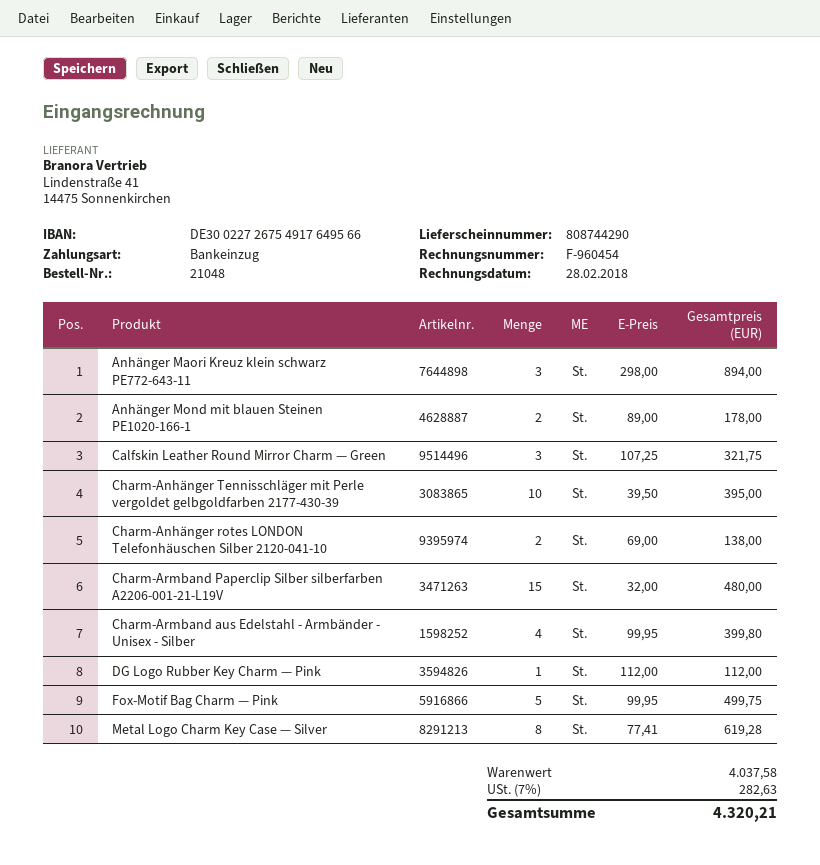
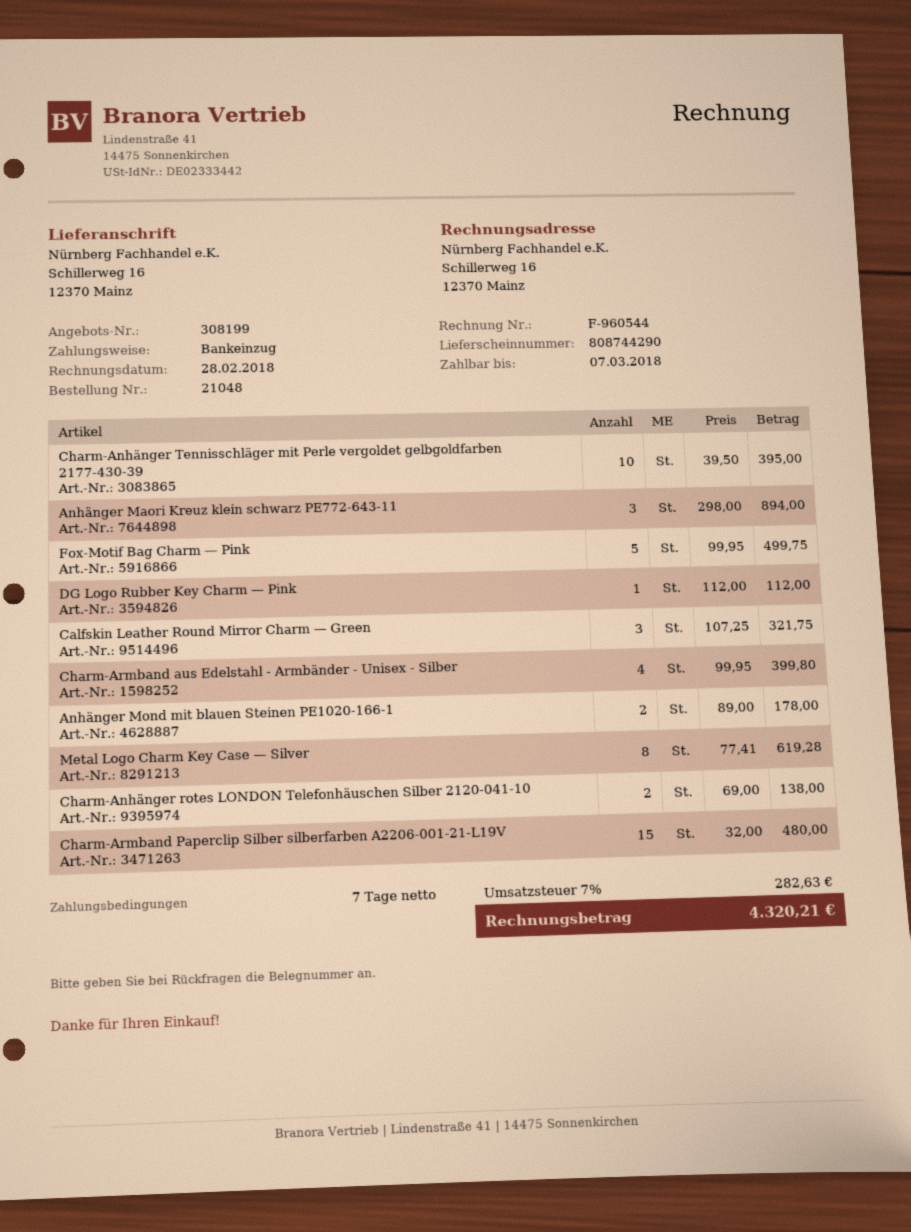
invoice number: F-960454 -> F-960544

